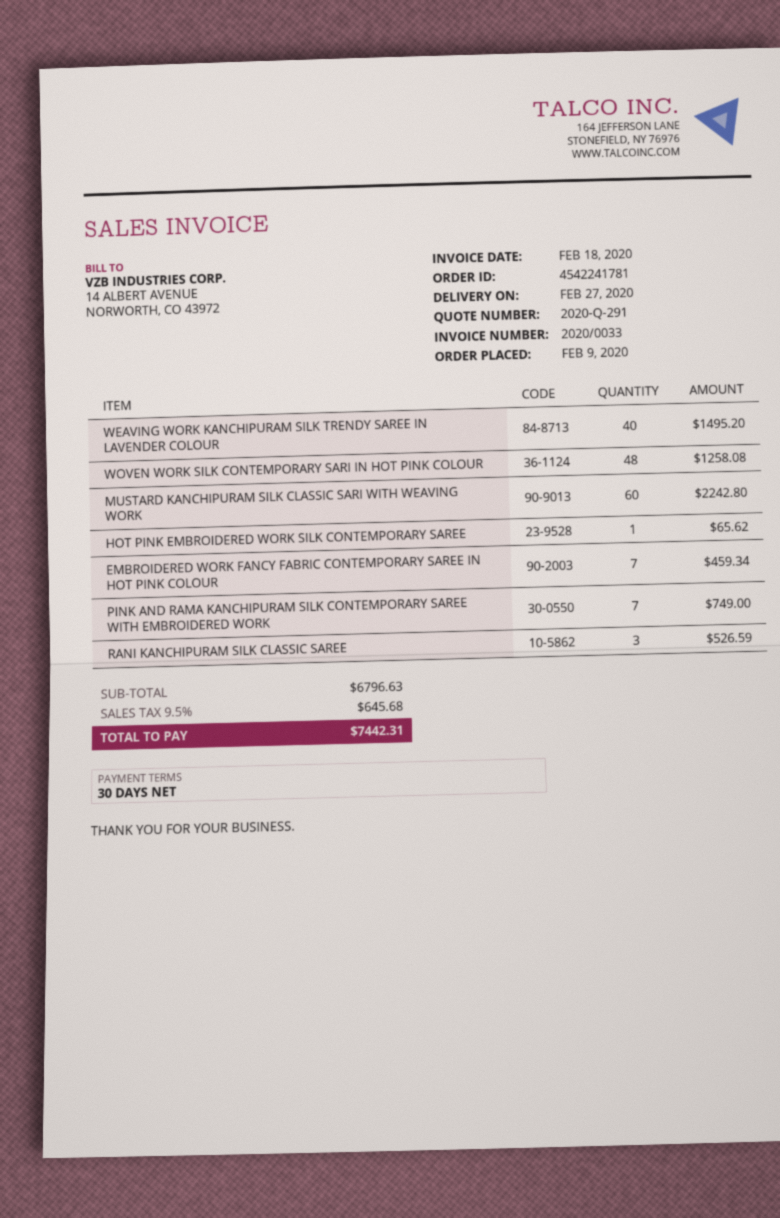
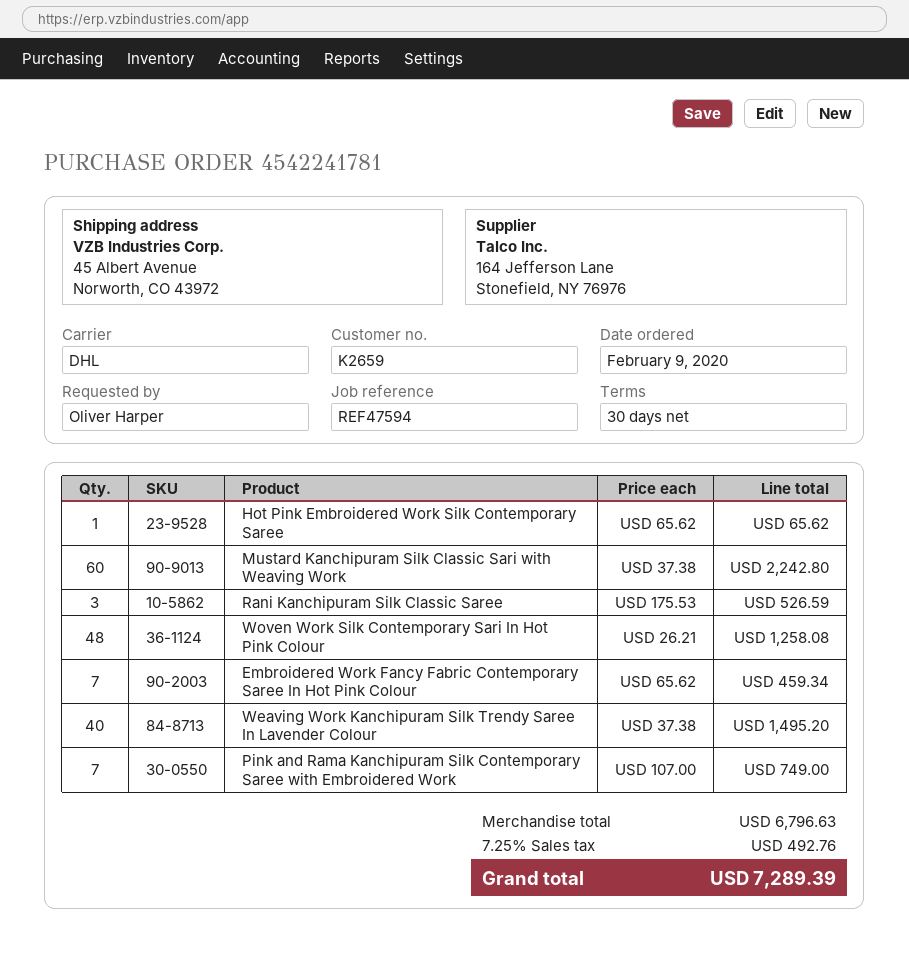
tax: 9.5% = 645.68 -> 7.25% = 492.76
total: 7442.31 -> 7289.39

